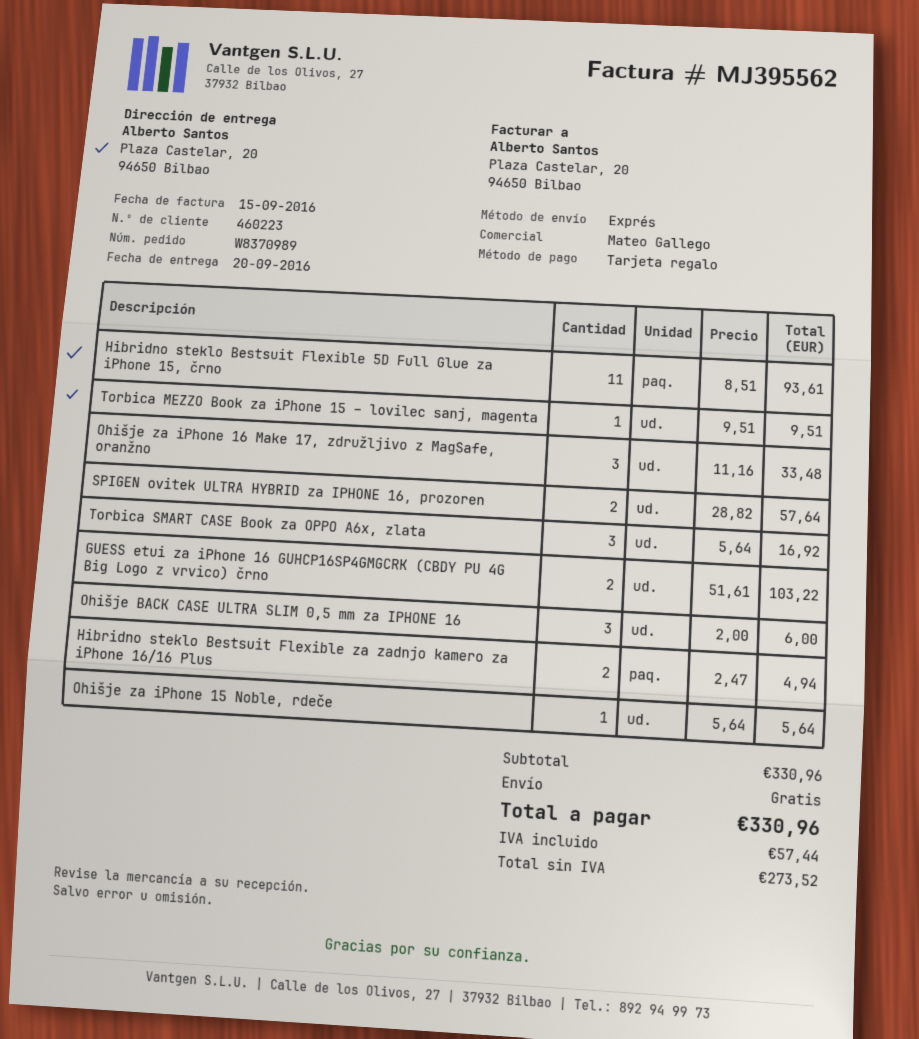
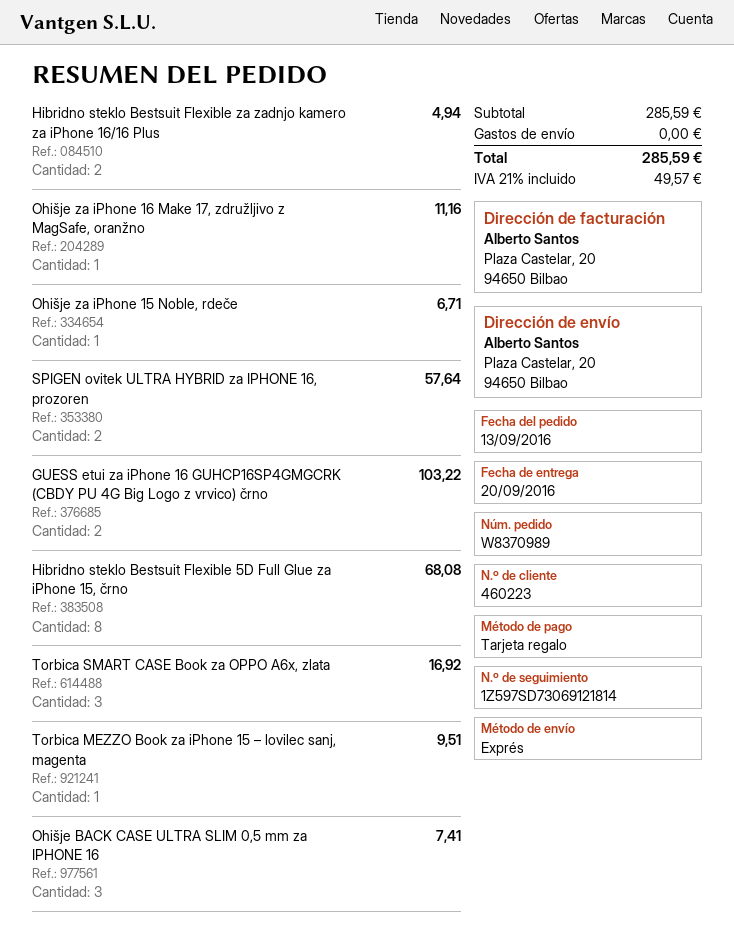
Hibridno steklo Bestsuit Flexible 5D Full Glue za iPhone 15, črno: 11 for 93.61 -> 8 for 68.08
Ohišje za iPhone 16 Make 17, združljivo z MagSafe, oranžno: 3 for 33.48 -> 1 for 11.16
Ohišje BACK CASE ULTRA SLIM 0,5 mm za IPHONE 16: 3 for 6.00 -> 3 for 7.41
Ohišje za iPhone 15 Noble, rdeče: 1 for 5.64 -> 1 for 6.71
subtotal: 330.96 -> 285.59
tax: 57.44 -> 49.57
total: 330.96 -> 285.59

